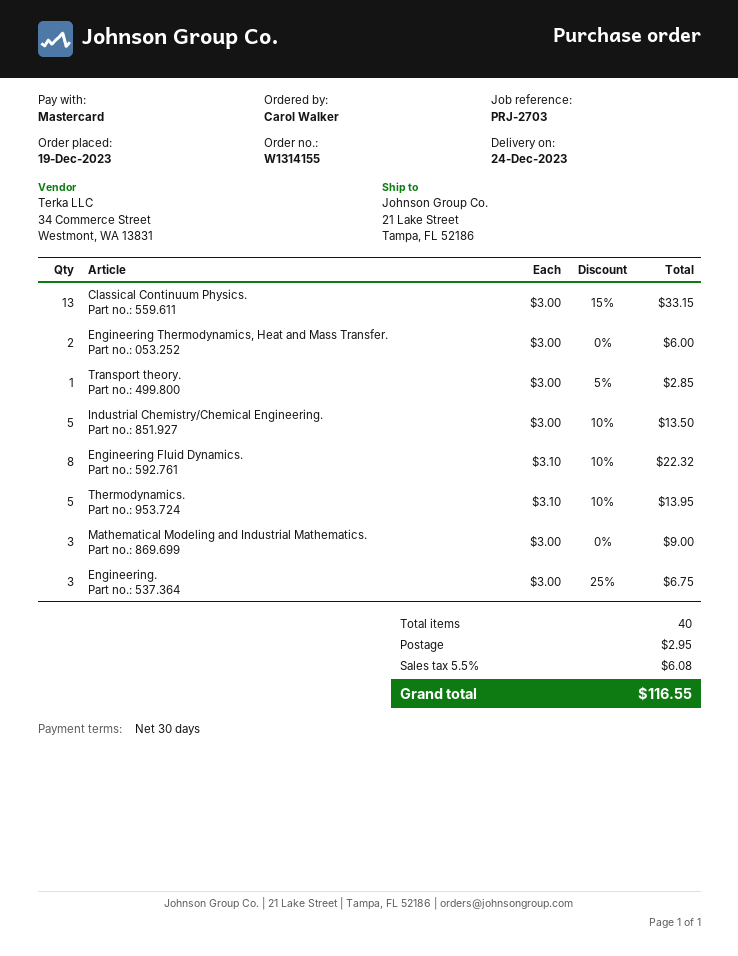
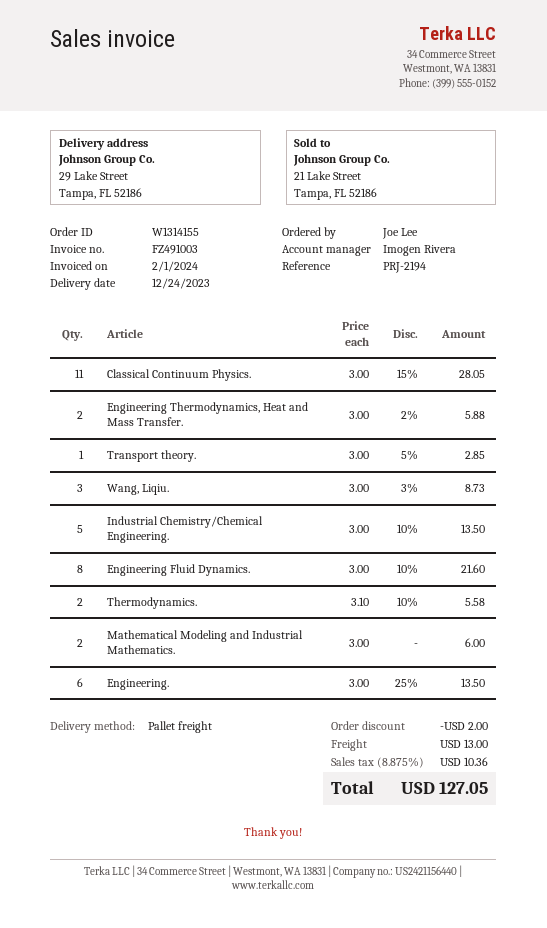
reference: PRJ-2703 -> PRJ-2194
ordered by: Carol Walker -> Joe Lee
ship to: 21 Lake Street, Tampa, FL 52186 -> 29 Lake Street, Tampa, FL 52186
Classical Continuum Physics.: 13 x 3.00 - 15% = 33.15 -> 11 x 3.00 - 15% = 28.05
Engineering Thermodynamics, Heat and Mass Transfer.: 2 x 3.00 = 6.00 -> 2 x 3.00 - 2% = 5.88
Engineering Fluid Dynamics.: 8 x 3.10 - 10% = 22.32 -> 8 x 3.00 - 10% = 21.60
Thermodynamics.: 5 x 3.10 - 10% = 13.95 -> 2 x 3.10 - 10% = 5.58
Mathematical Modeling and Industrial Mathematics.: 3 x 3.00 = 9.00 -> 2 x 3.00 = 6.00
Engineering.: 3 x 3.00 - 25% = 6.75 -> 6 x 3.00 - 25% = 13.50
Wang, Liqiu.: none -> 3 x 3.00 - 3% = 8.73
discount: none -> 2.00
shipping: 2.95 -> 13.00
tax: 5.5% = 6.08 -> 8.875% = 10.36
total: 116.55 -> 127.05

